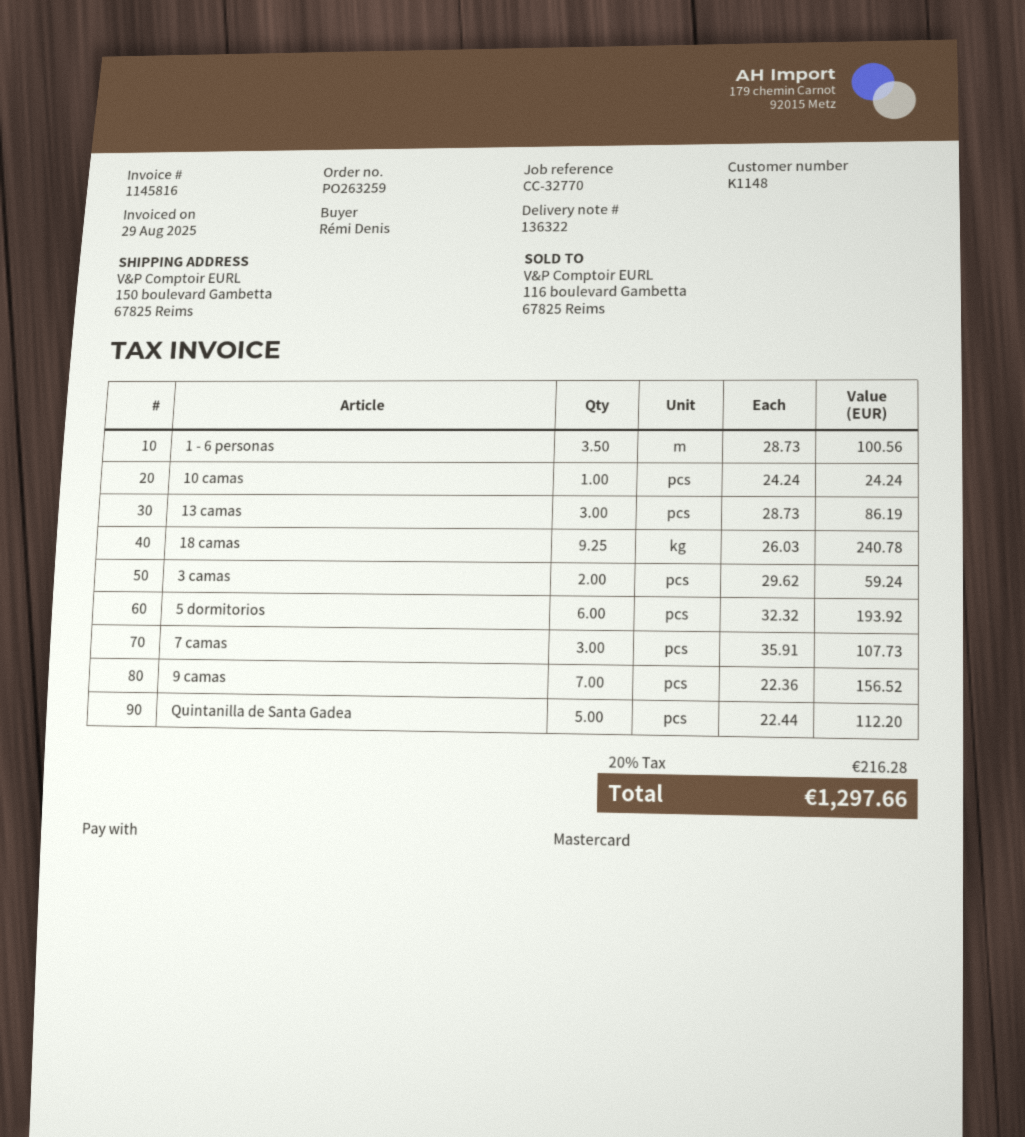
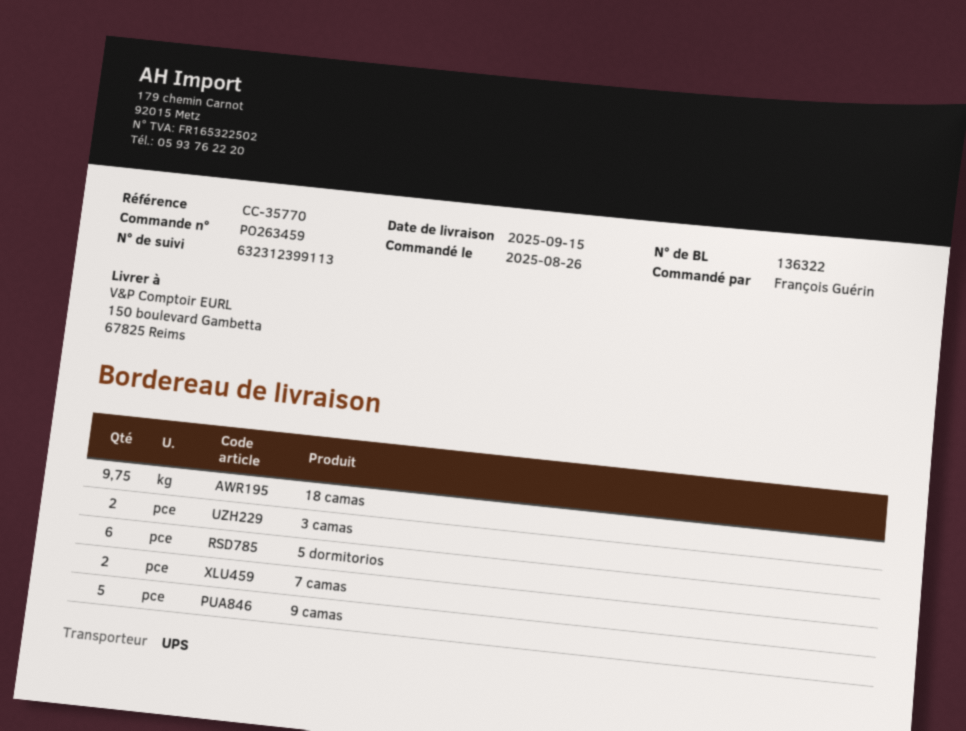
order number: PO263259 -> PO263459
reference: CC-32770 -> CC-35770
ordered by: Rémi Denis -> François Guérin
1 - 6 personas: 3.5 -> none
10 camas: 1 -> none
13 camas: 3 -> none
18 camas: 9.25 -> 9.75
7 camas: 3 -> 2
9 camas: 7 -> 5
Quintanilla de Santa Gadea: 5 -> none

